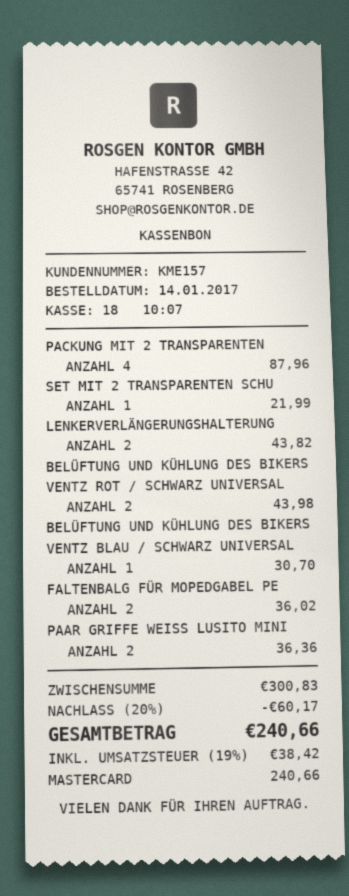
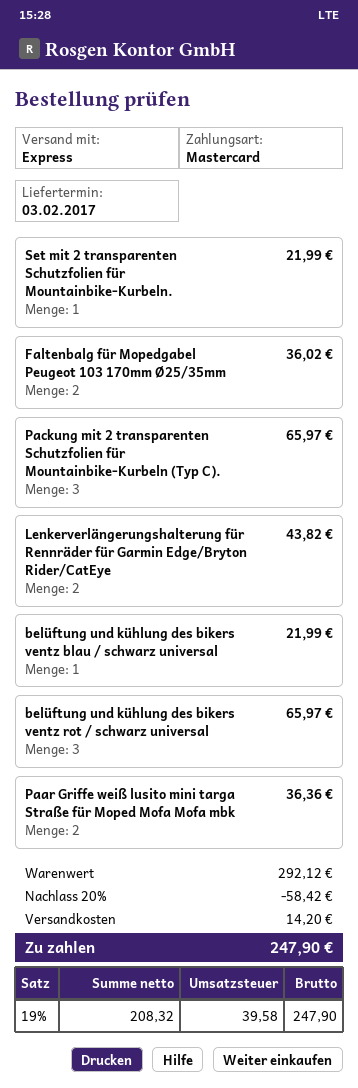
PACKUNG MIT 2 TRANSPARENTEN: 4 for 87.96 -> 3 for 65.97
BELÜFTUNG UND KÜHLUNG DES BIKERS VENTZ ROT / SCHWARZ UNIVERSAL: 2 for 43.98 -> 3 for 65.97
BELÜFTUNG UND KÜHLUNG DES BIKERS VENTZ BLAU / SCHWARZ UNIVERSAL: 1 for 30.70 -> 1 for 21.99
subtotal: 300.83 -> 292.12
discount: 20% = 60.17 -> 20% = 58.42
shipping: none -> 14.20
tax: 19% = 38.42 -> 19% = 39.58
total: 240.66 -> 247.90

